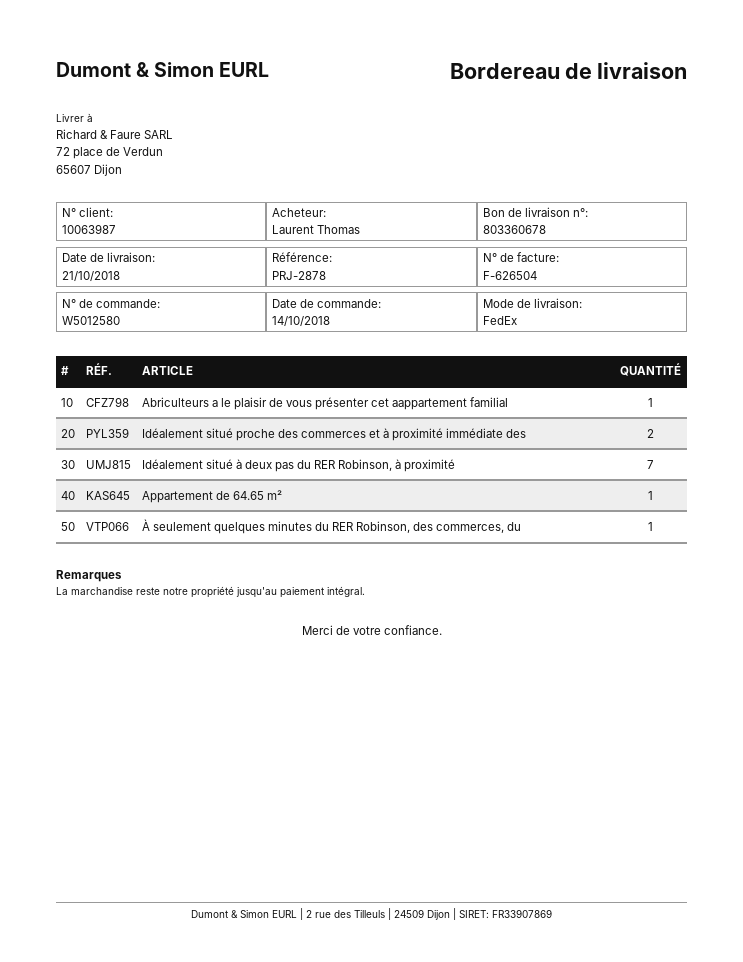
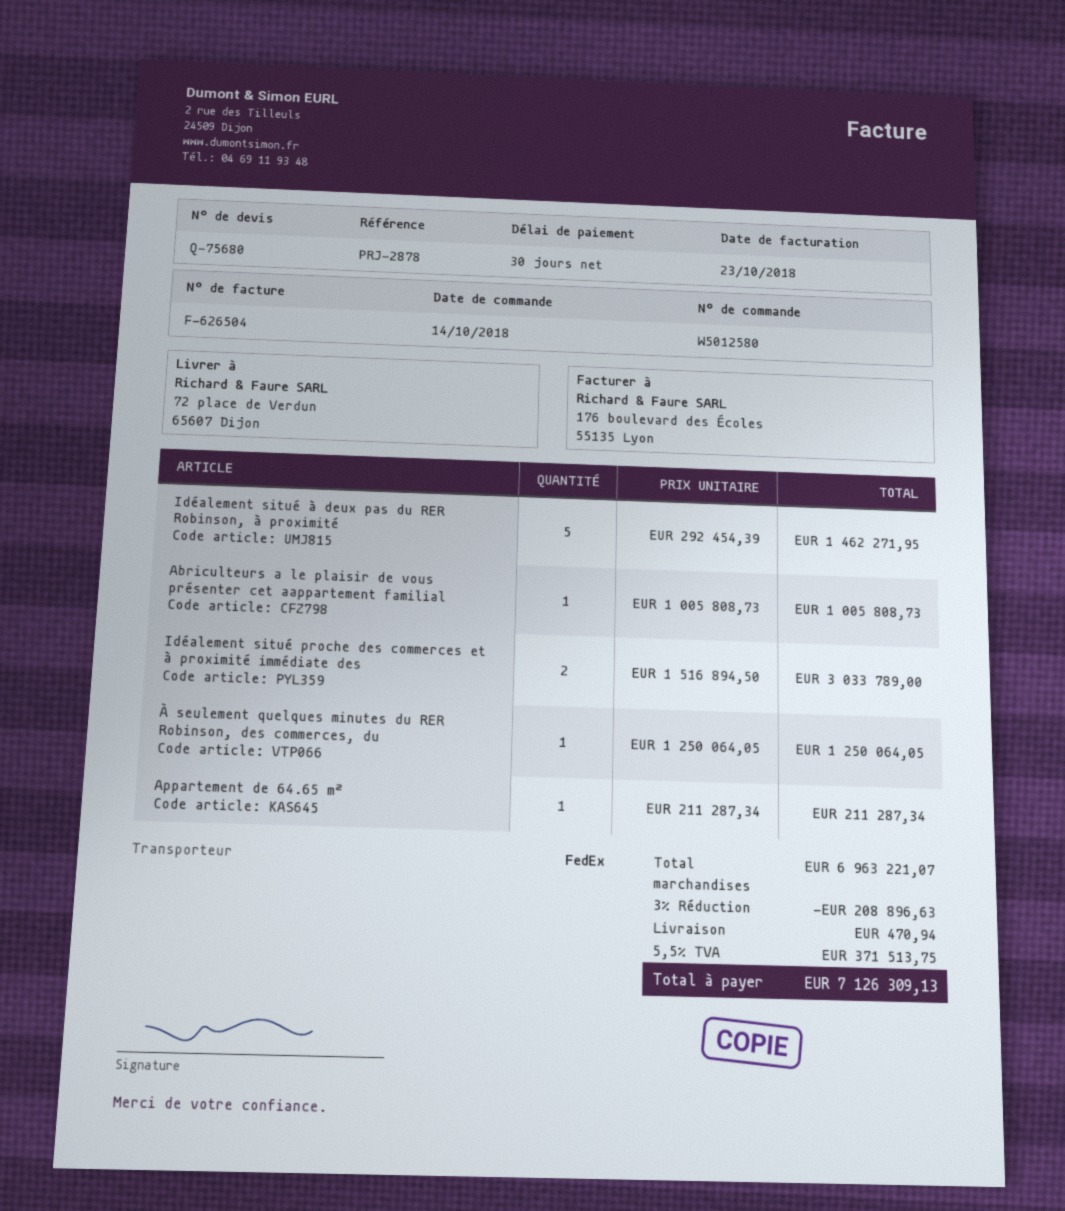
Idéalement situé à deux pas du RER Robinson, à proximité: 7 -> 5

